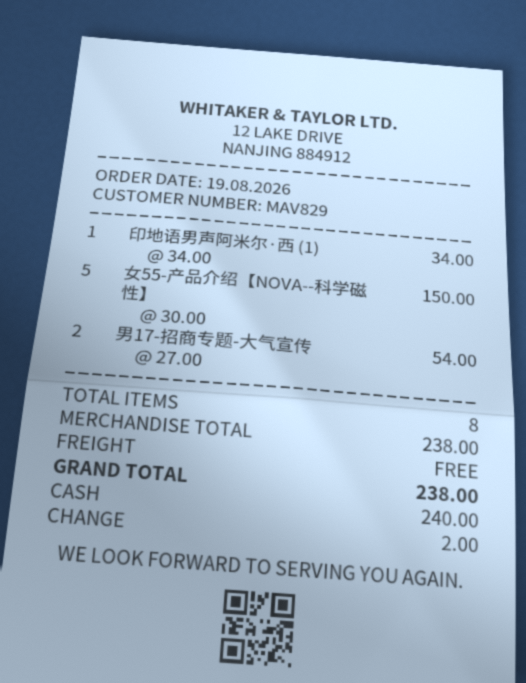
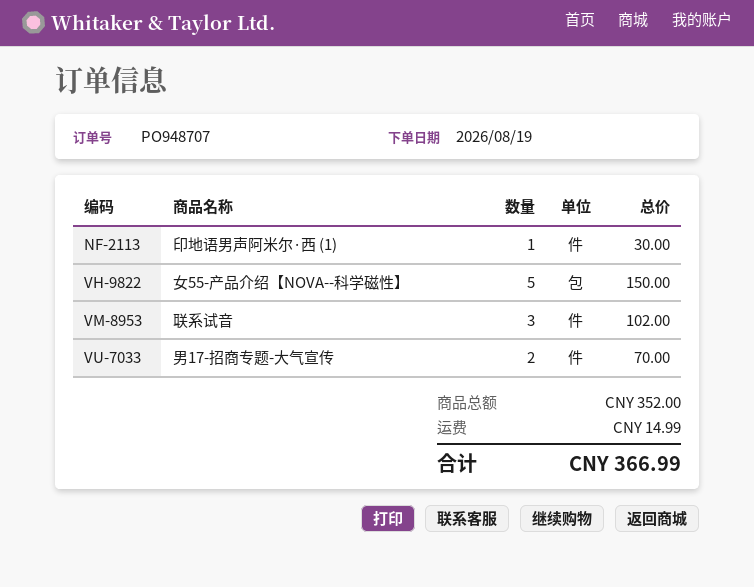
印地语男声阿米尔·西 (1): 1 for 34.00 -> 1 for 30.00
男17-招商专题-大气宣传: 2 for 54.00 -> 2 for 70.00
联系试音: none -> 3 for 102.00
subtotal: 238.00 -> 352.00
shipping: 0.00 -> 14.99
total: 238.00 -> 366.99

